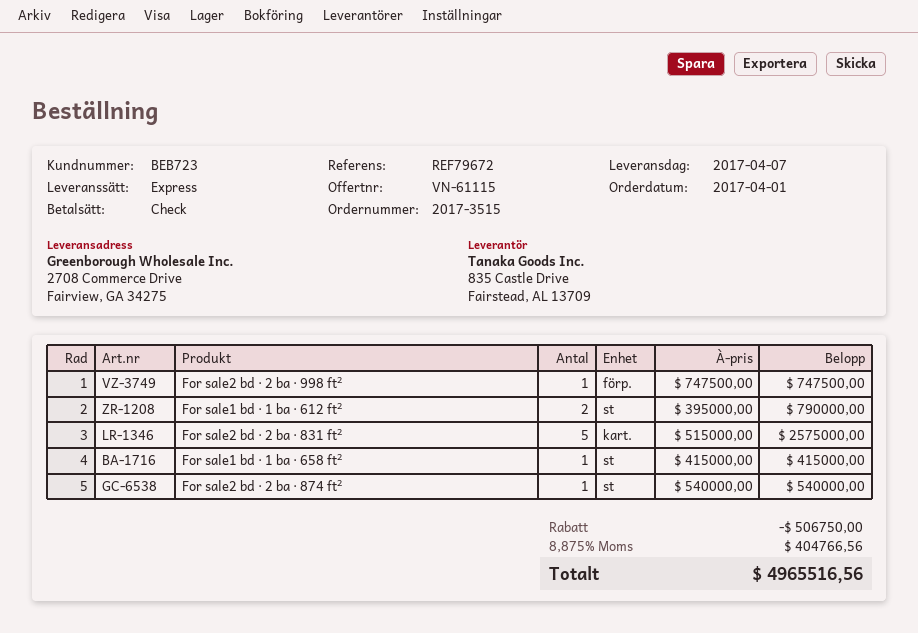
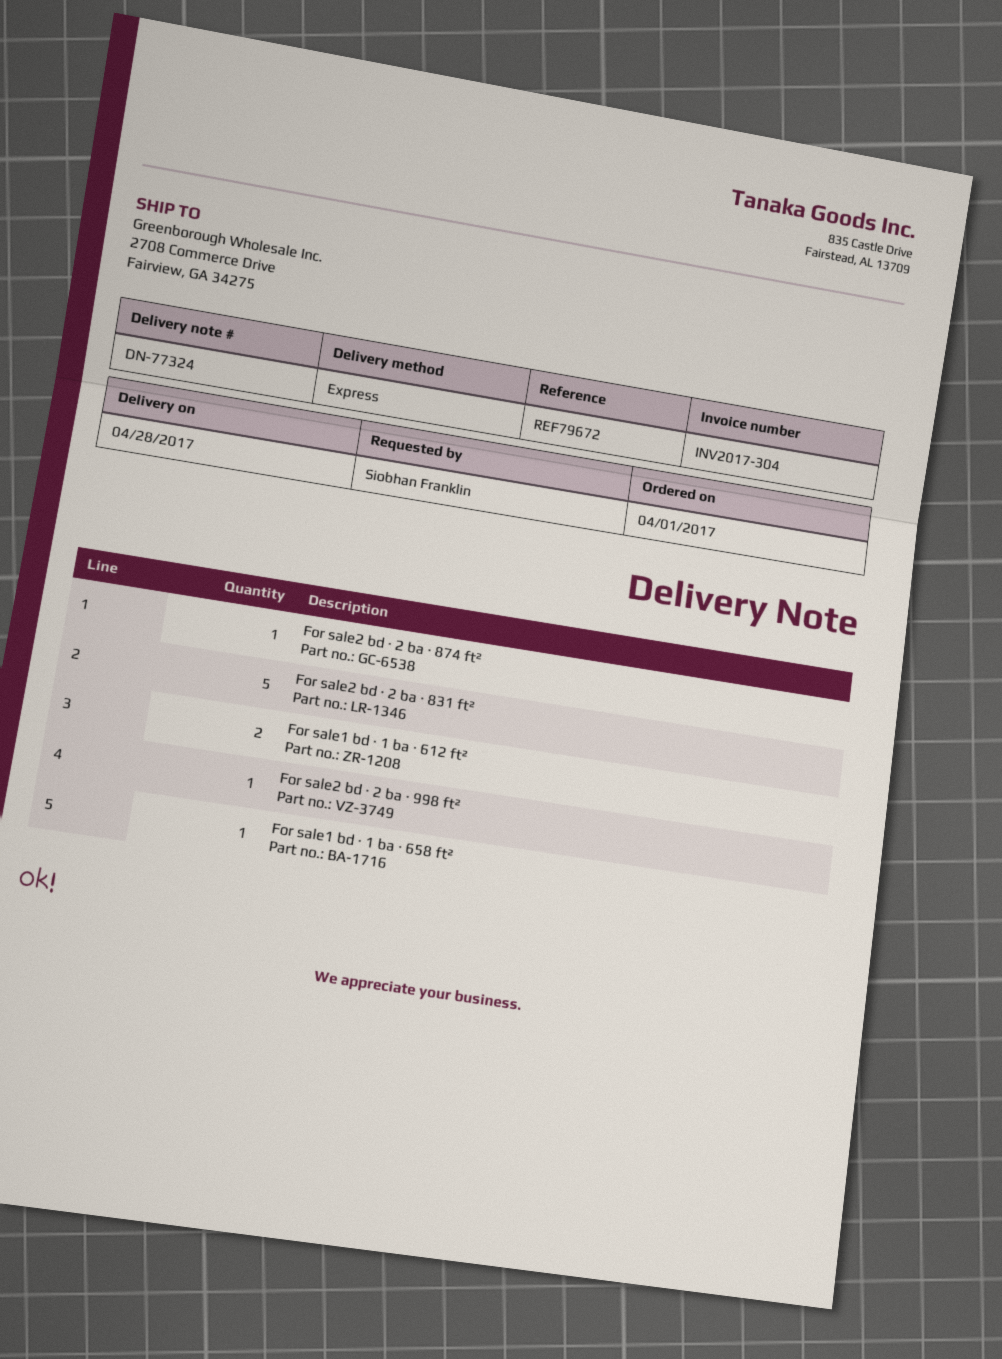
delivery date: 2017-04-07 -> 2017-04-28

